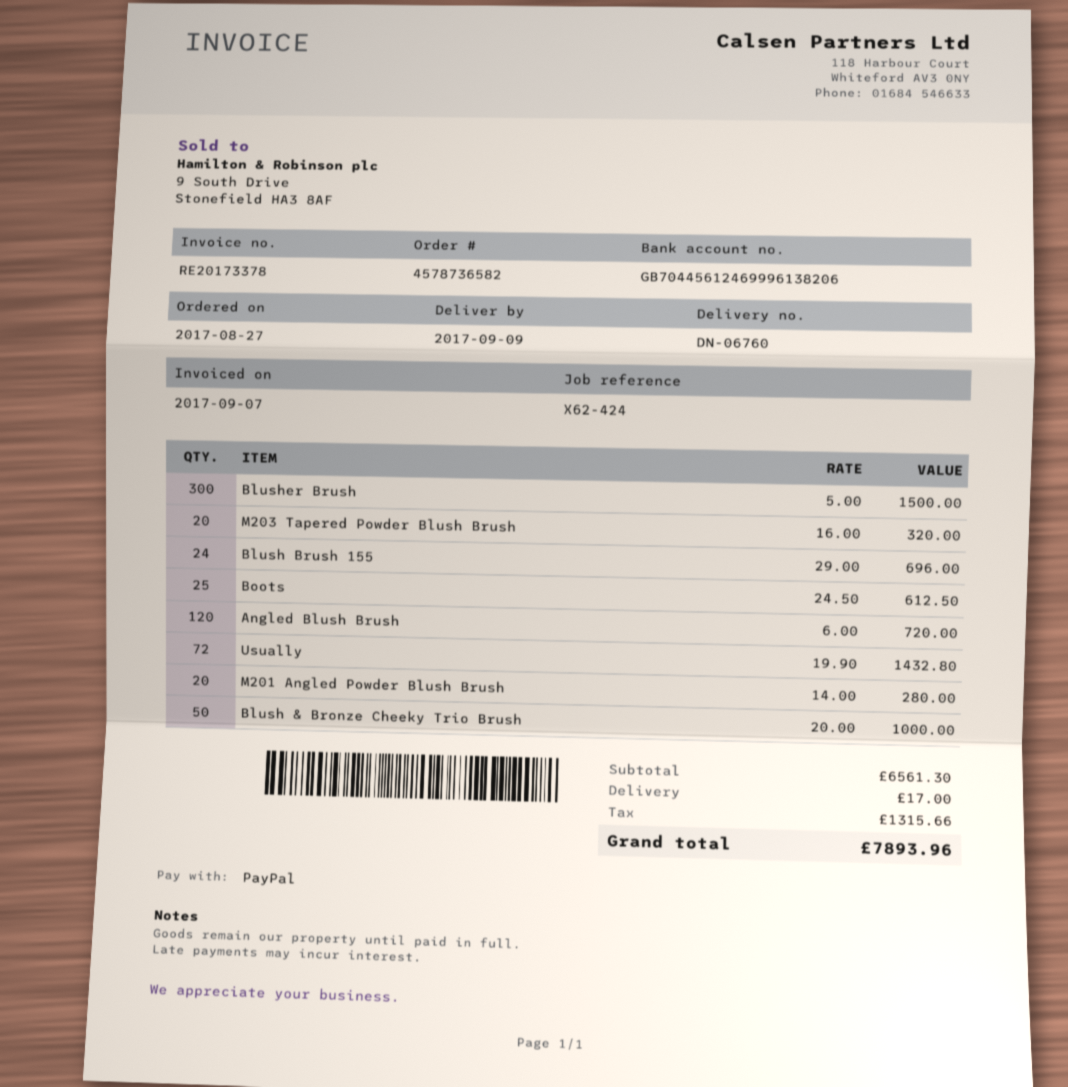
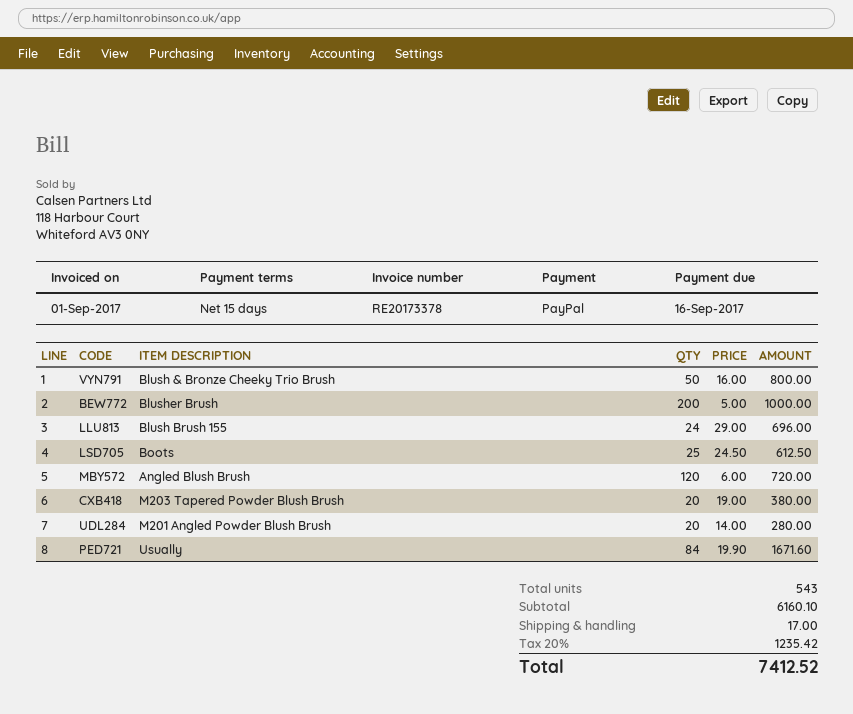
invoice date: 2017-09-07 -> 2017-09-01
Blusher Brush: 300 x 5.00 = 1500.00 -> 200 x 5.00 = 1000.00
M203 Tapered Powder Blush Brush: 20 x 16.00 = 320.00 -> 20 x 19.00 = 380.00
Usually: 72 x 19.90 = 1432.80 -> 84 x 19.90 = 1671.60
Blush & Bronze Cheeky Trio Brush: 50 x 20.00 = 1000.00 -> 50 x 16.00 = 800.00
subtotal: 6561.30 -> 6160.10
tax: 1315.66 -> 1235.42
total: 7893.96 -> 7412.52

